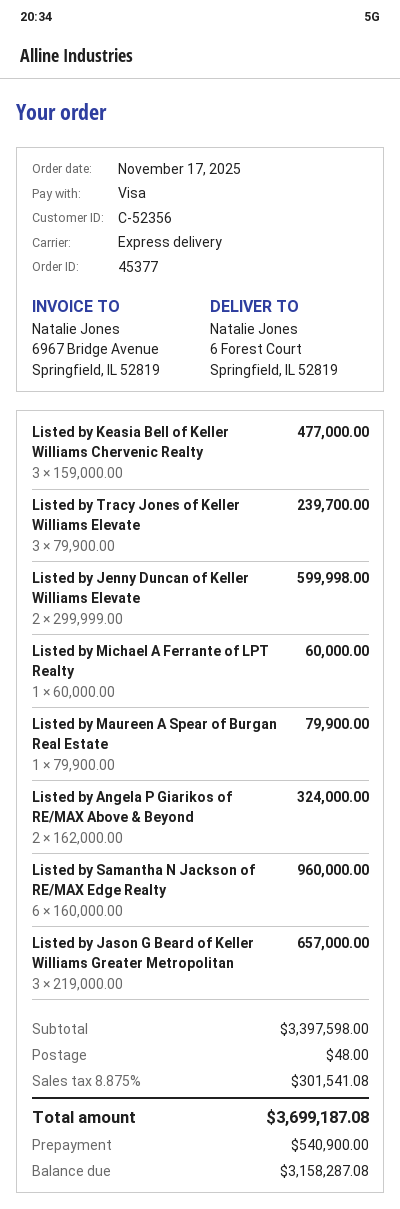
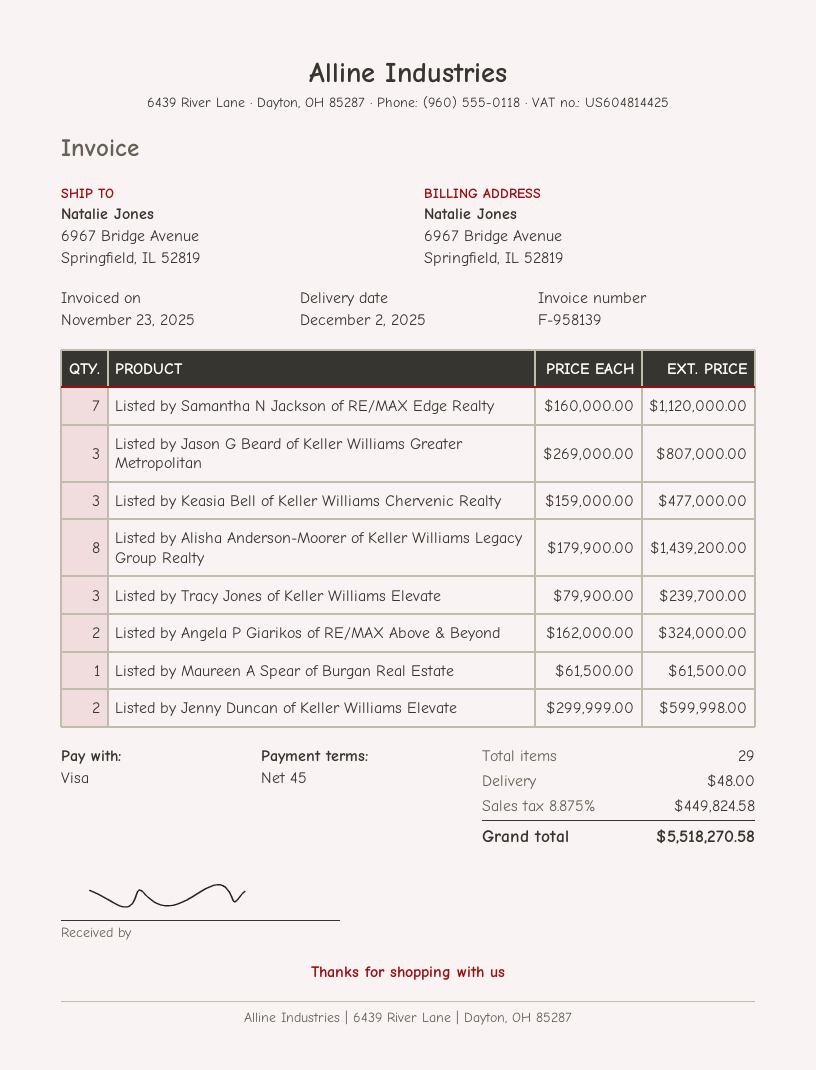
ship to: 6 Forest Court, Springfield, IL 52819 -> 6967 Bridge Avenue, Springfield, IL 52819
Listed by Michael A Ferrante of LPT Realty: 1 x 60000.00 = 60000.00 -> none
Listed by Maureen A Spear of Burgan Real Estate: 1 x 79900.00 = 79900.00 -> 1 x 61500.00 = 61500.00
Listed by Samantha N Jackson of RE/MAX Edge Realty: 6 x 160000.00 = 960000.00 -> 7 x 160000.00 = 1120000.00
Listed by Jason G Beard of Keller Williams Greater Metropolitan: 3 x 219000.00 = 657000.00 -> 3 x 269000.00 = 807000.00
Listed by Alisha Anderson-Moorer of Keller Williams Legacy Group Realty: none -> 8 x 179900.00 = 1439200.00
tax: 8.875% = 301541.08 -> 8.875% = 449824.58
total: 3699187.08 -> 5518270.58

